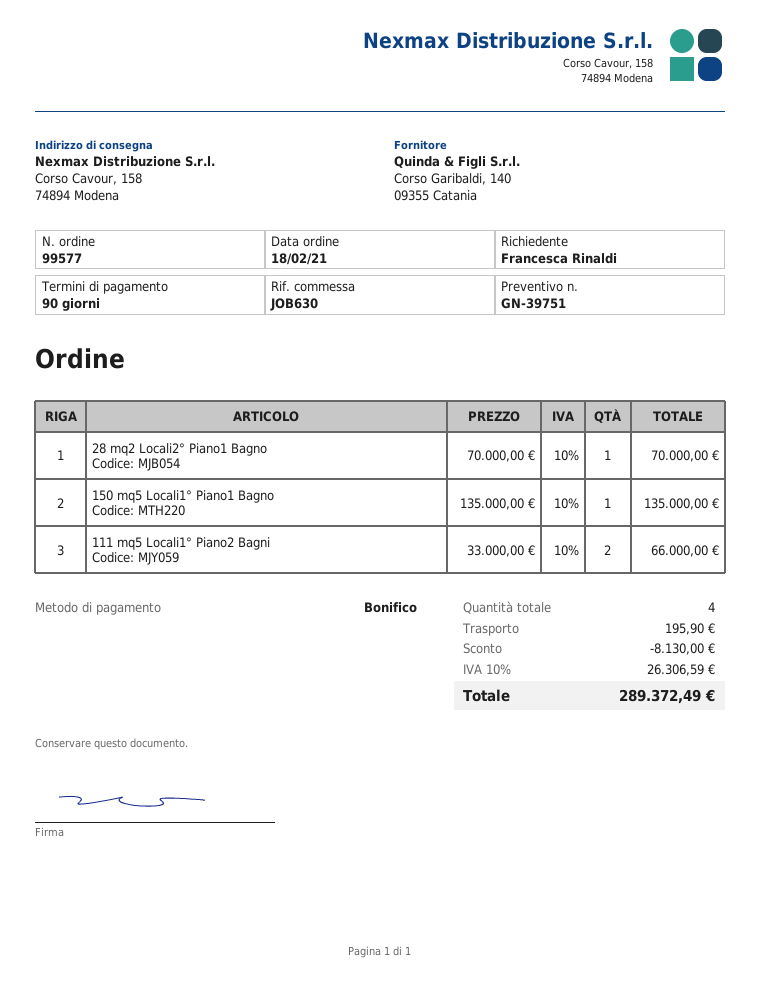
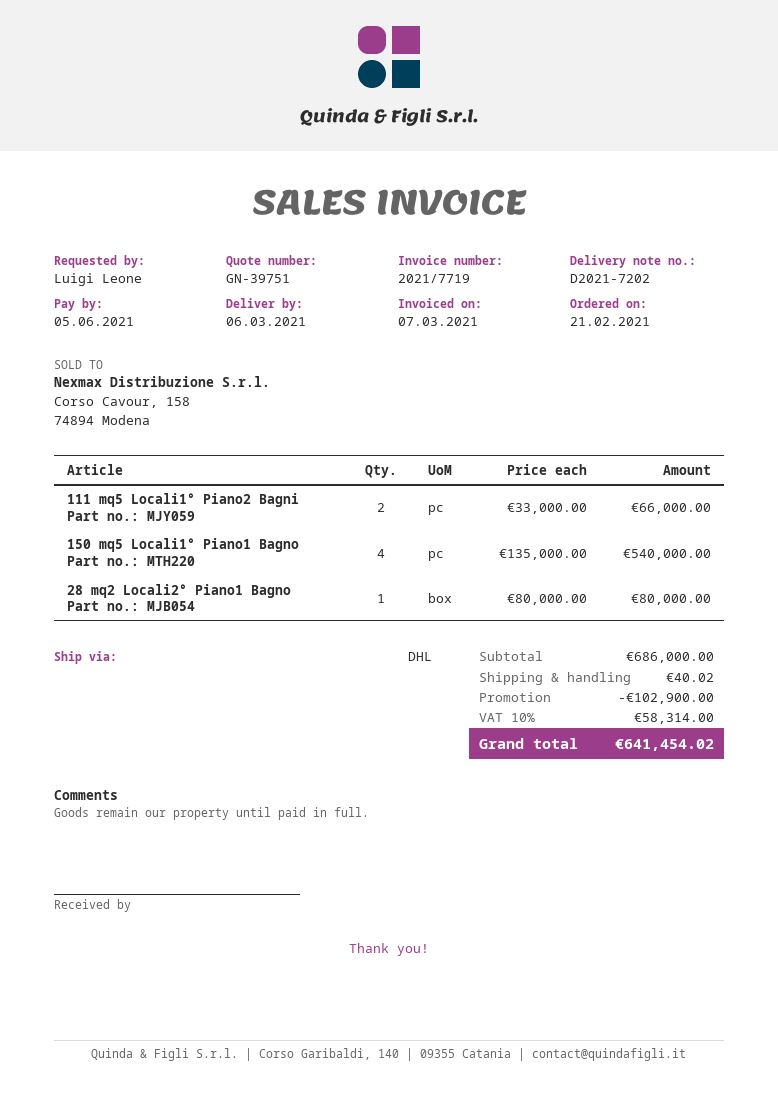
order date: 2021-02-18 -> 2021-02-21
ordered by: Francesca Rinaldi -> Luigi Leone
28 mq2 Locali2° Piano1 Bagno: 1 x 70000.00 = 70000.00 -> 1 x 80000.00 = 80000.00
150 mq5 Locali1° Piano1 Bagno: 1 x 135000.00 = 135000.00 -> 4 x 135000.00 = 540000.00
discount: 8130.00 -> 102900.00
shipping: 195.90 -> 40.02
tax: 10% = 26306.59 -> 10% = 58314.00
total: 289372.49 -> 641454.02

